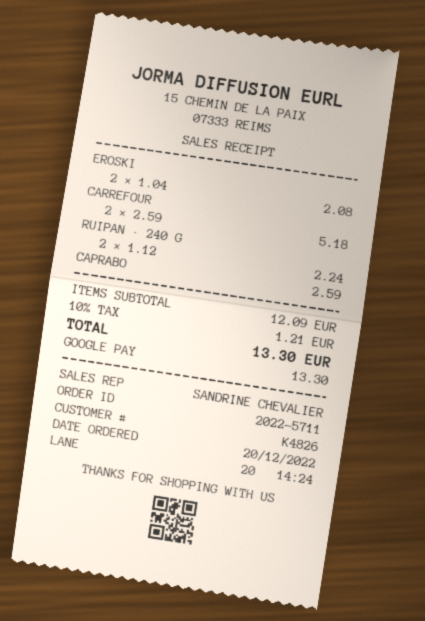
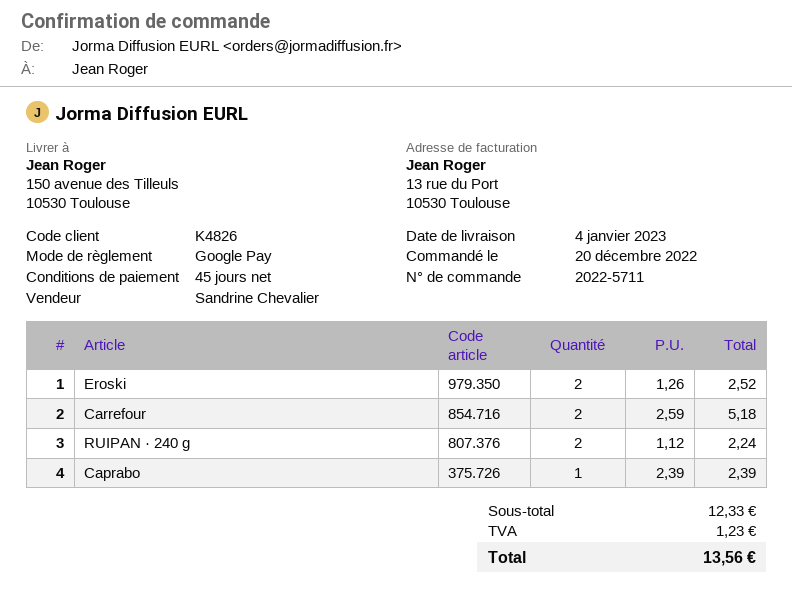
EROSKI: 2 x 1.04 = 2.08 -> 2 x 1.26 = 2.52
CAPRABO: 1 x 2.59 = 2.59 -> 1 x 2.39 = 2.39
subtotal: 12.09 -> 12.33
tax: 1.21 -> 1.23
total: 13.30 -> 13.56

